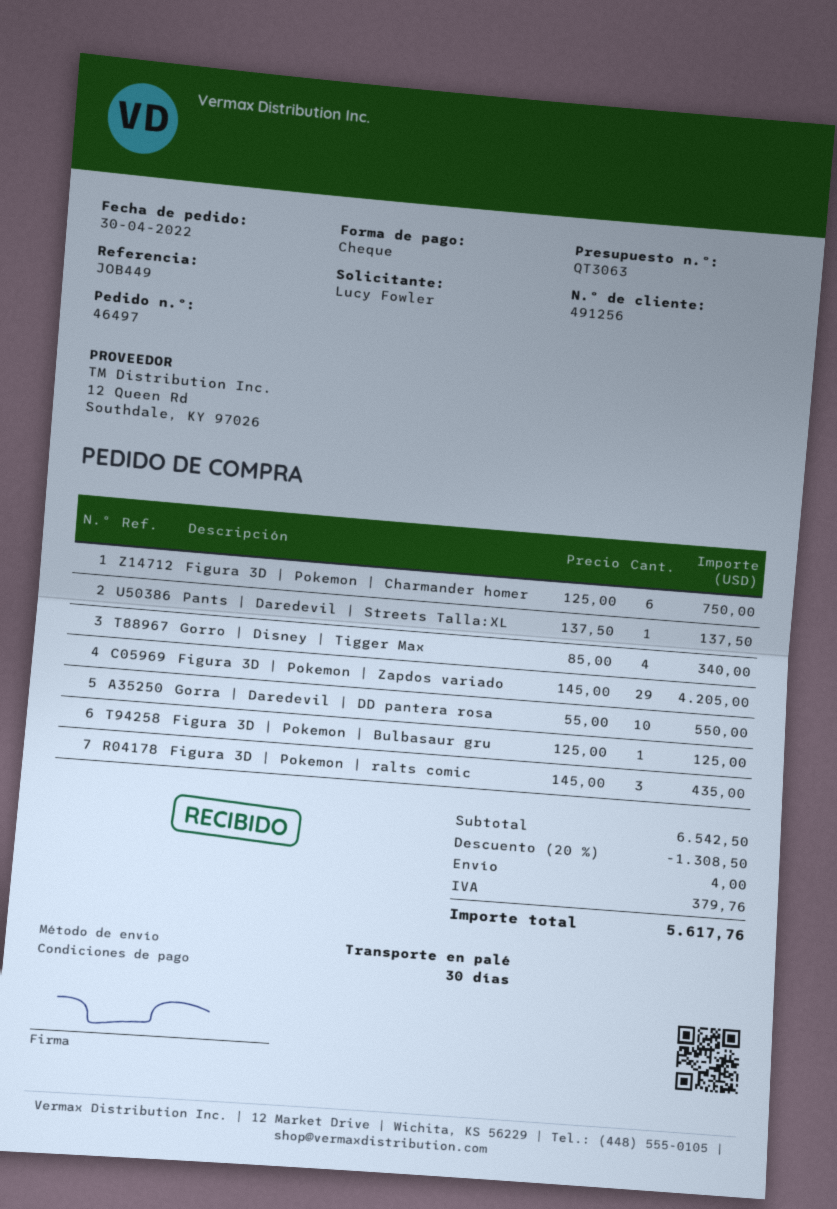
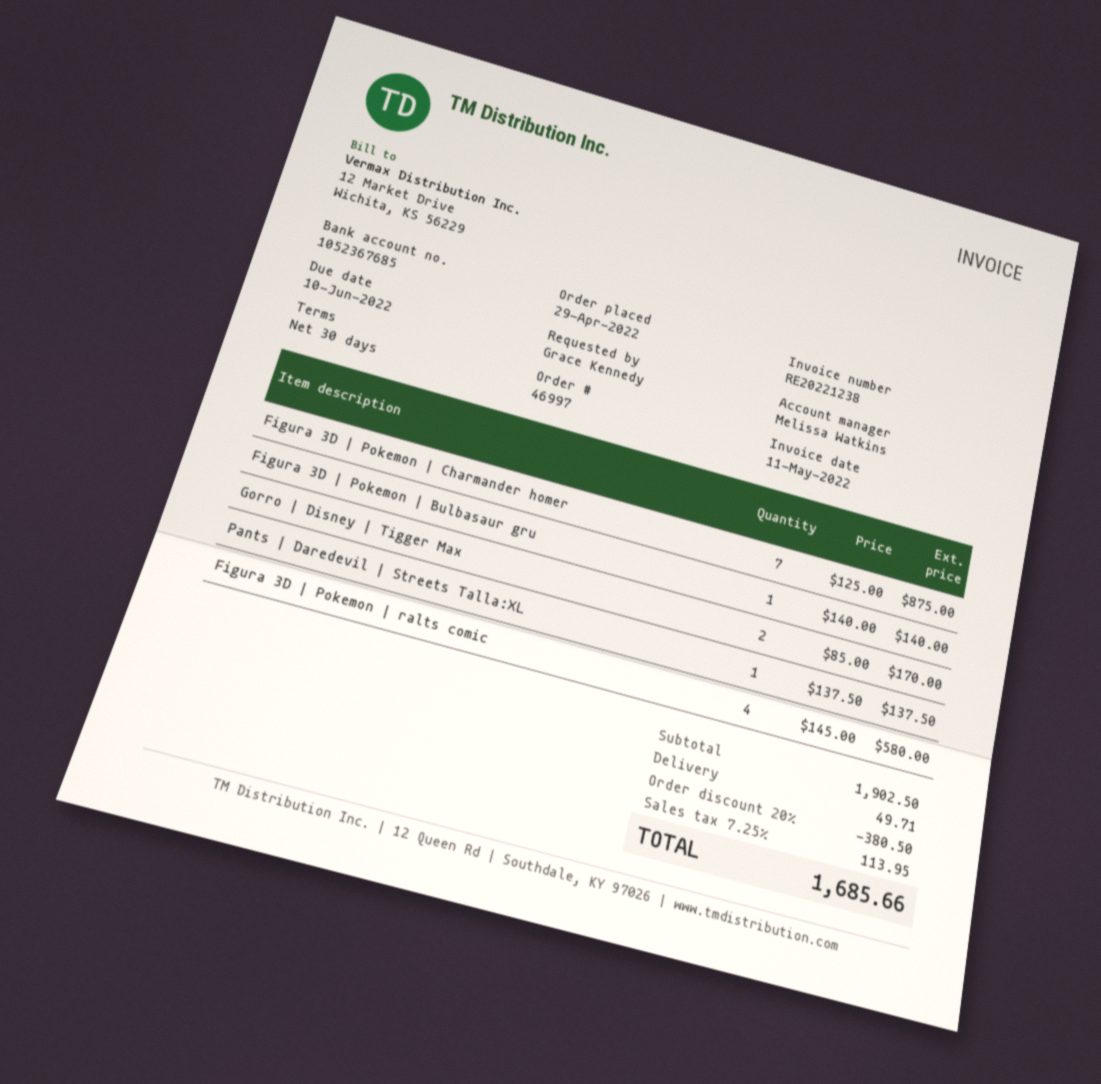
order number: 46497 -> 46997
order date: 2022-04-30 -> 2022-04-29
ordered by: Lucy Fowler -> Grace Kennedy
Figura 3D | Pokemon | Charmander homer: 6 x 125.00 = 750.00 -> 7 x 125.00 = 875.00
Gorro | Disney | Tigger Max: 4 x 85.00 = 340.00 -> 2 x 85.00 = 170.00
Figura 3D | Pokemon | Zapdos variado: 29 x 145.00 = 4205.00 -> none
Gorra | Daredevil | DD pantera rosa: 10 x 55.00 = 550.00 -> none
Figura 3D | Pokemon | Bulbasaur gru: 1 x 125.00 = 125.00 -> 1 x 140.00 = 140.00
Figura 3D | Pokemon | ralts comic: 3 x 145.00 = 435.00 -> 4 x 145.00 = 580.00
subtotal: 6542.50 -> 1902.50
discount: 20% = 1308.50 -> 20% = 380.50
shipping: 4.00 -> 49.71
tax: 379.76 -> 113.95
total: 5617.76 -> 1685.66

